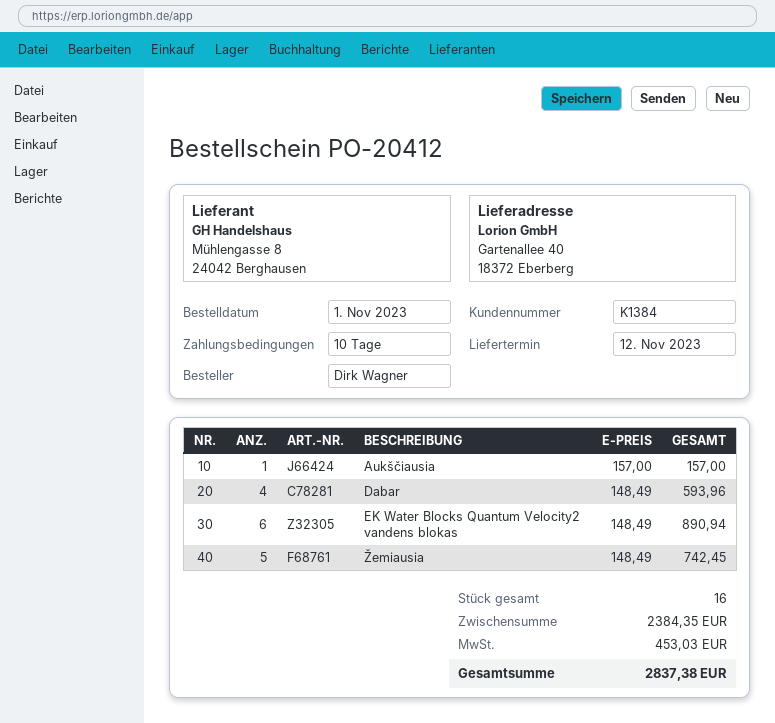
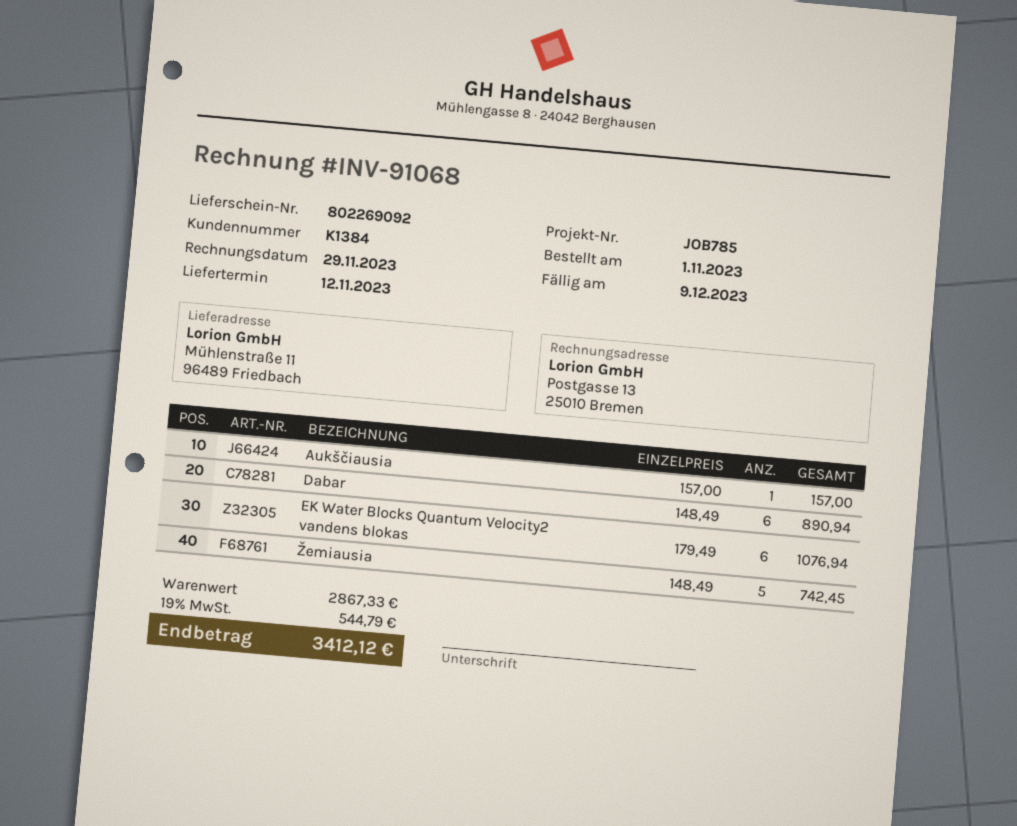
ship to: Gartenallee 40, 18372 Eberberg -> Mühlenstraße 11, 96489 Friedbach
Dabar: 4 x 148.49 = 593.96 -> 6 x 148.49 = 890.94
EK Water Blocks Quantum Velocity2 vandens blokas: 6 x 148.49 = 890.94 -> 6 x 179.49 = 1076.94
subtotal: 2384.35 -> 2867.33
tax: 453.03 -> 544.79
total: 2837.38 -> 3412.12

